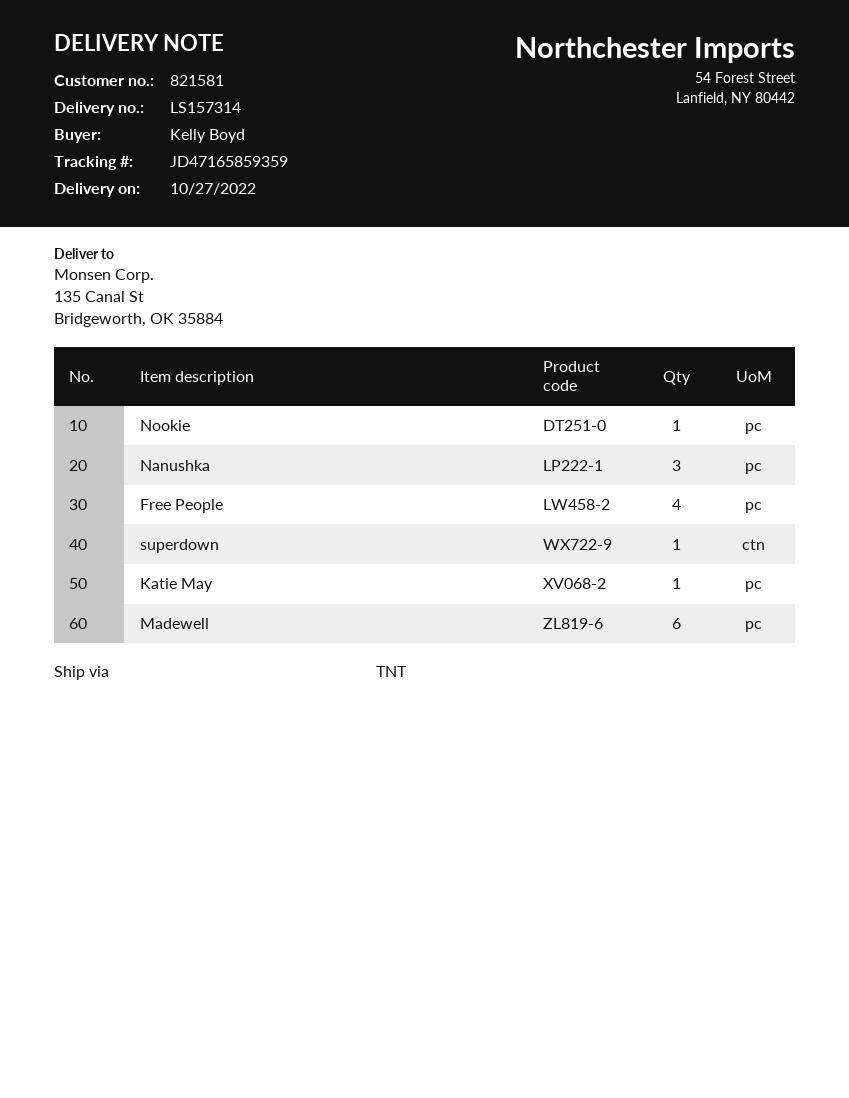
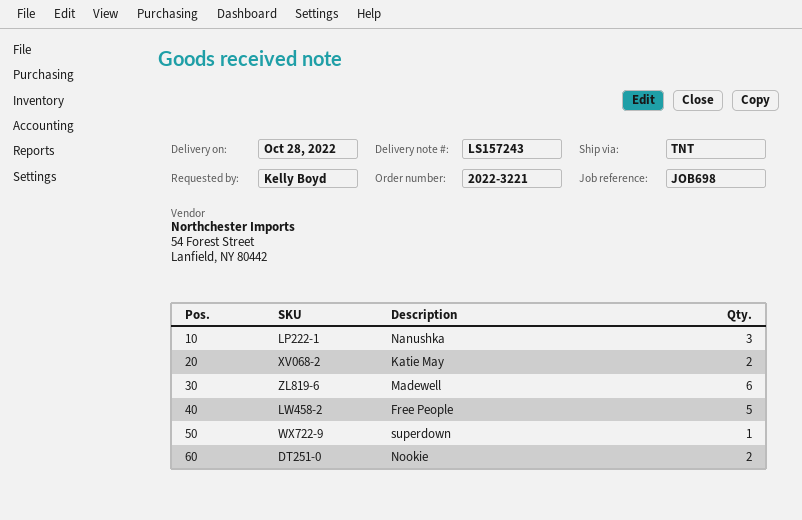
delivery note number: LS157314 -> LS157243
delivery date: 2022-10-27 -> 2022-10-28
Nookie: 1 -> 2
Free People: 4 -> 5
Katie May: 1 -> 2

